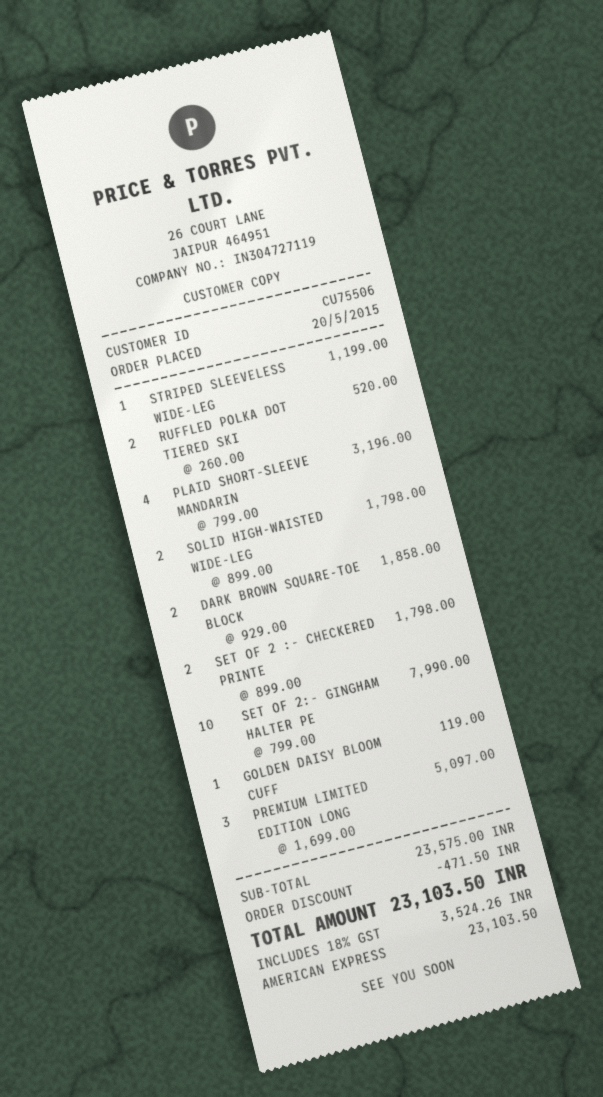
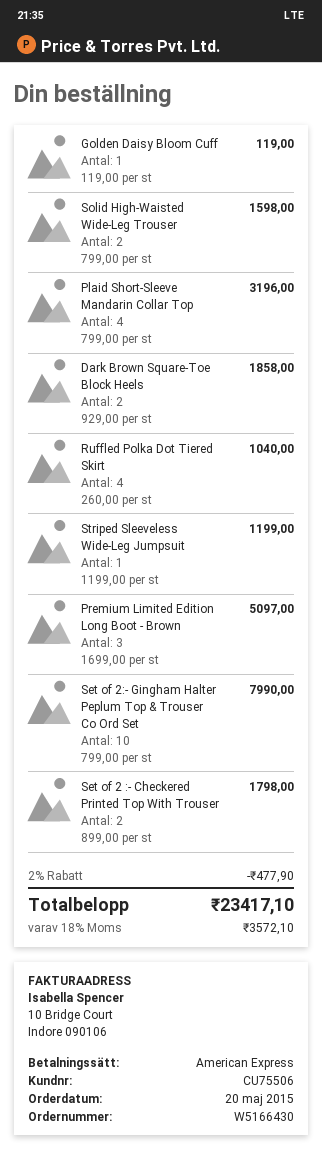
RUFFLED POLKA DOT TIERED SKI: 2 x 260.00 = 520.00 -> 4 x 260.00 = 1040.00
SOLID HIGH-WAISTED WIDE-LEG: 2 x 899.00 = 1798.00 -> 2 x 799.00 = 1598.00
discount: 471.50 -> 477.90
tax: 18% = 3524.26 -> 18% = 3572.10
total: 23103.50 -> 23417.10

